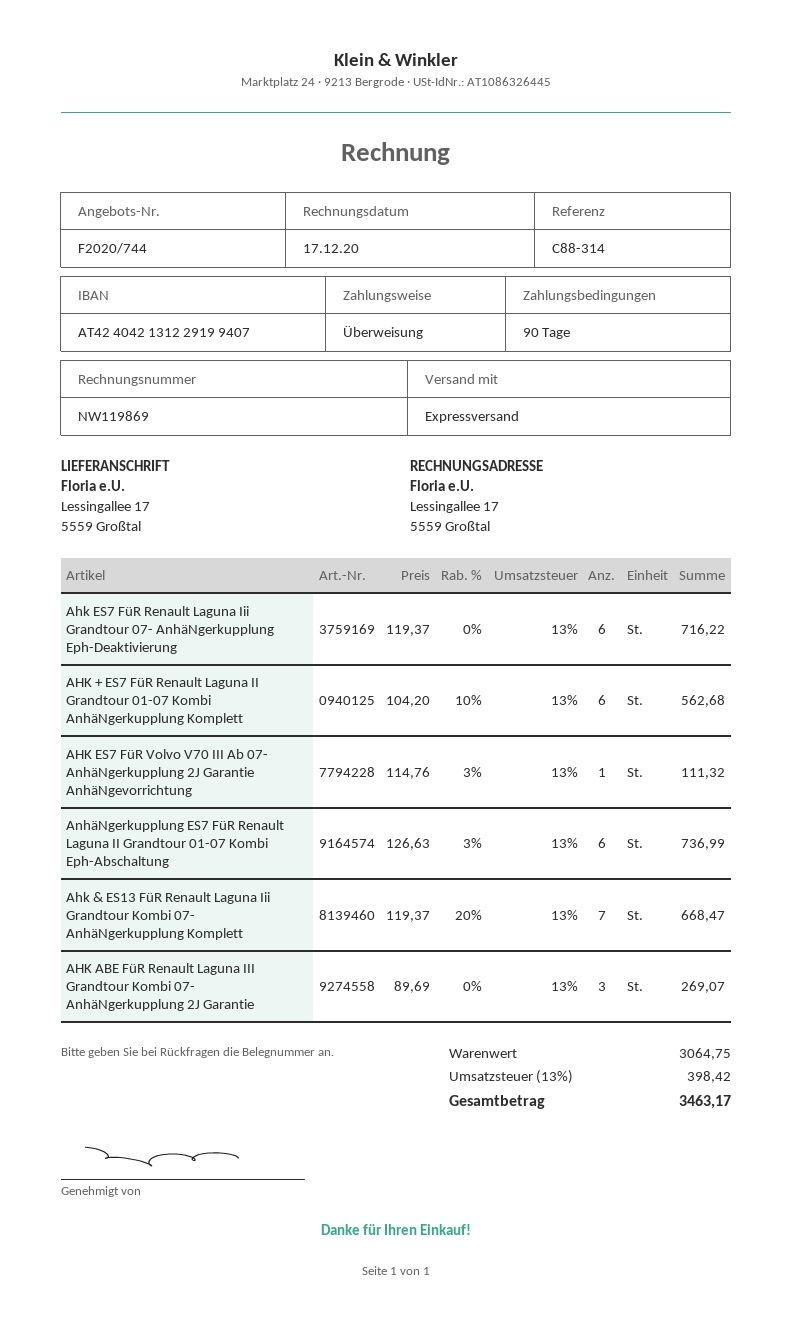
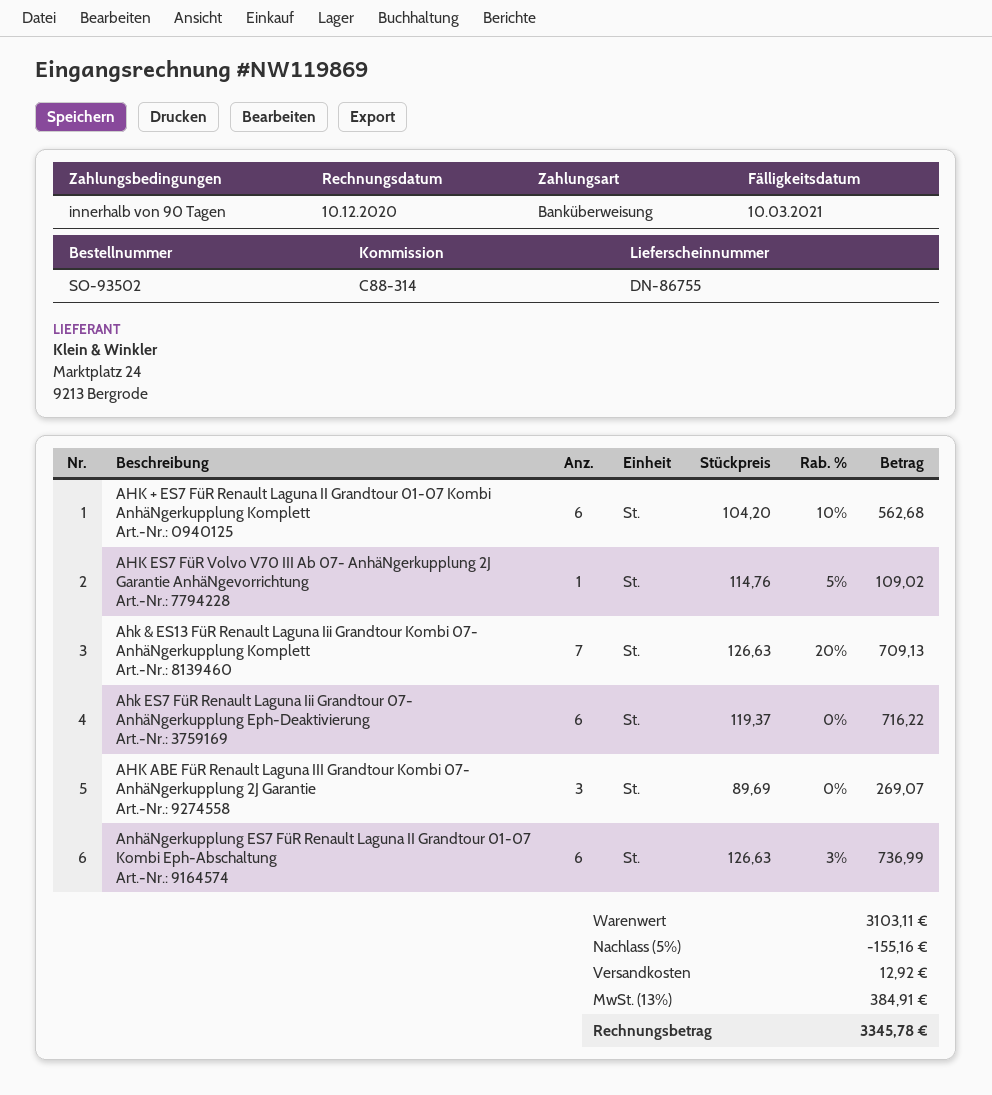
invoice date: 2020-12-17 -> 2020-12-10
AHK ES7 FüR Volvo V70 III Ab 07- AnhäNgerkupplung 2J Garantie AnhäNgevorrichtung: 1 x 114.76 - 3% = 111.32 -> 1 x 114.76 - 5% = 109.02
Ahk & ES13 FüR Renault Laguna Iii Grandtour Kombi 07- AnhäNgerkupplung Komplett: 7 x 119.37 - 20% = 668.47 -> 7 x 126.63 - 20% = 709.13
subtotal: 3064.75 -> 3103.11
discount: none -> 5% = 155.16
shipping: none -> 12.92
tax: 13% = 398.42 -> 13% = 384.91
total: 3463.17 -> 3345.78

